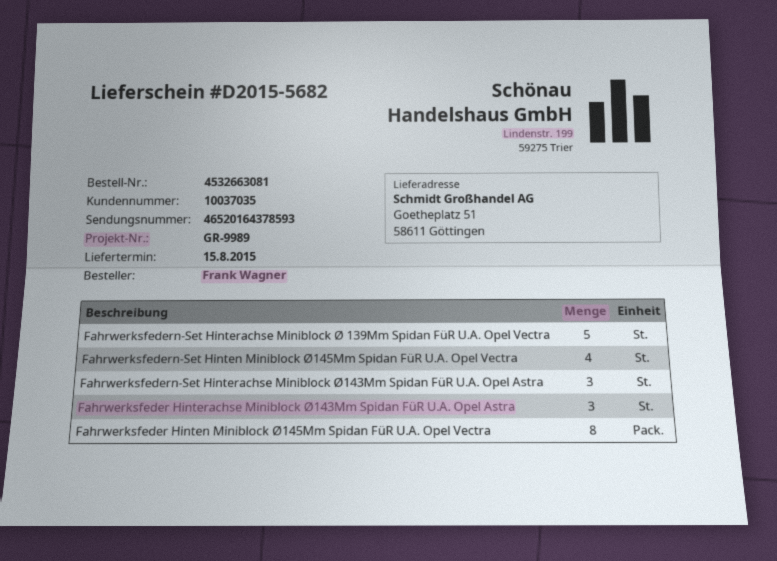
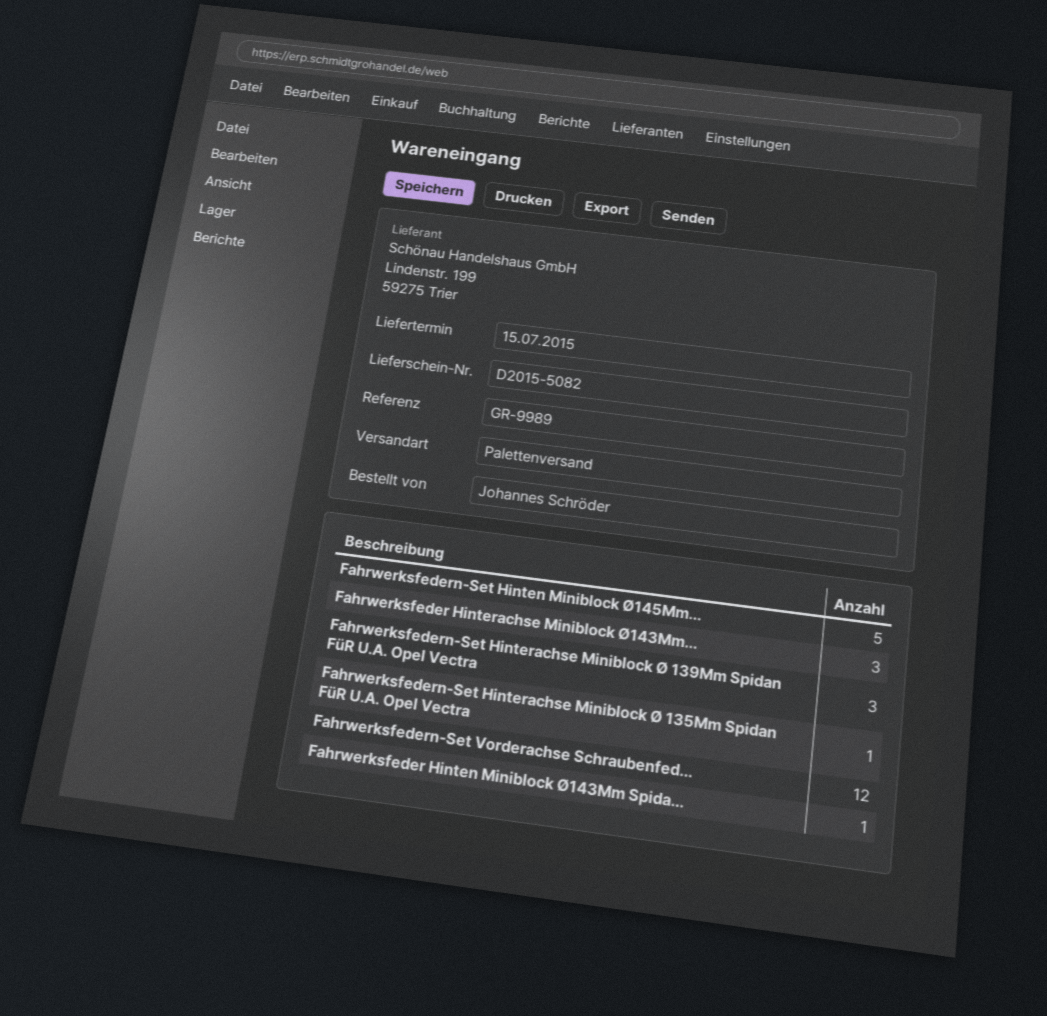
delivery note number: D2015-5682 -> D2015-5082
delivery date: 2015-08-15 -> 2015-07-15
ordered by: Frank Wagner -> Johannes Schröder
Fahrwerksfedern-Set Hinterachse Miniblock Ø 139Mm Spidan FüR U.A. Opel Vectra: 5 -> 3
Fahrwerksfedern-Set Hinten Miniblock Ø145Mm Spidan FüR U.A. Opel Vectra: 4 -> 5
Fahrwerksfedern-Set Hinterachse Miniblock Ø143Mm Spidan FüR U.A. Opel Astra: 3 -> none
Fahrwerksfeder Hinten Miniblock Ø145Mm Spidan FüR U.A. Opel Vectra: 8 -> none
Fahrwerksfedern-Set Hinterachse Miniblock Ø 135Mm Spidan FüR U.A. Opel Vectra: none -> 1
Fahrwerksfedern-Set Vorderachse Schraubenfed...: none -> 12
Fahrwerksfeder Hinten Miniblock Ø143Mm Spida...: none -> 1

